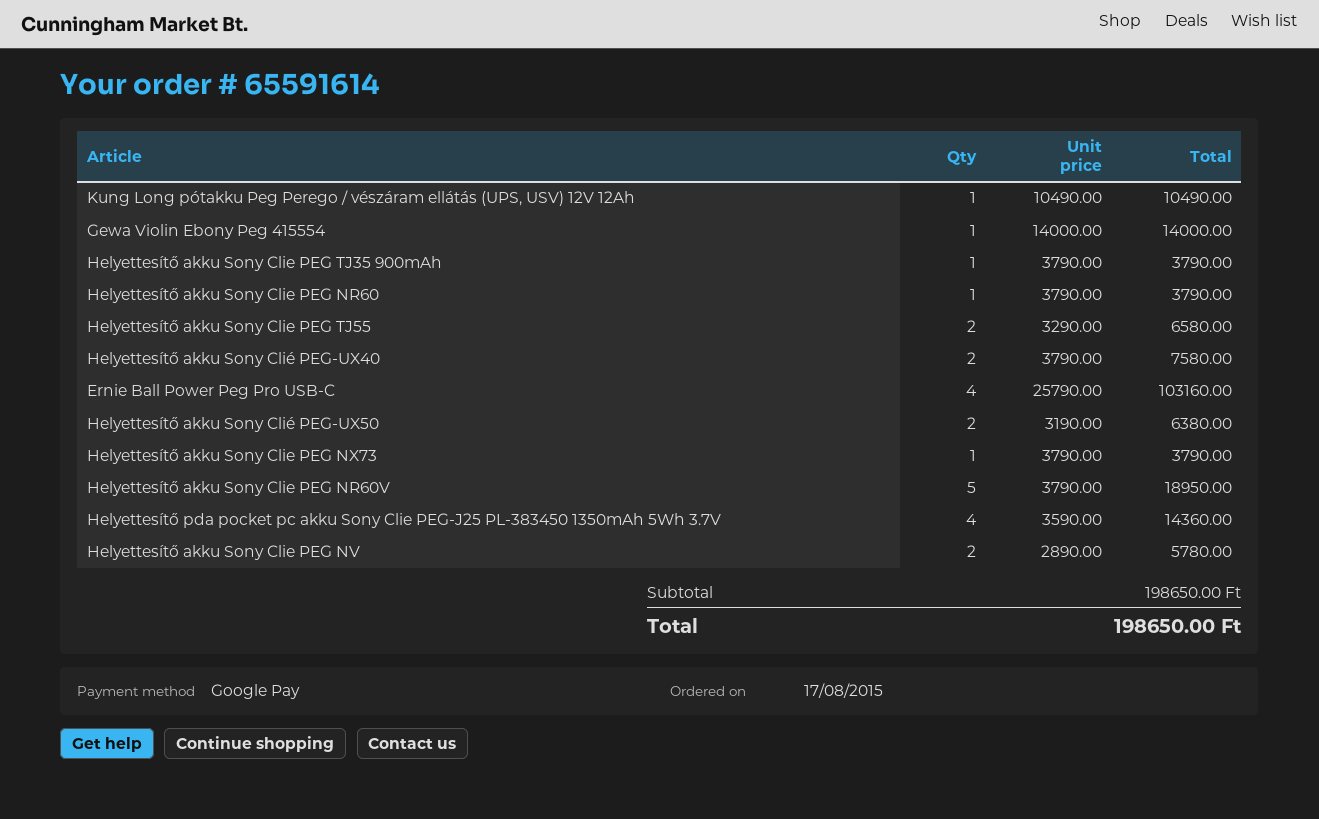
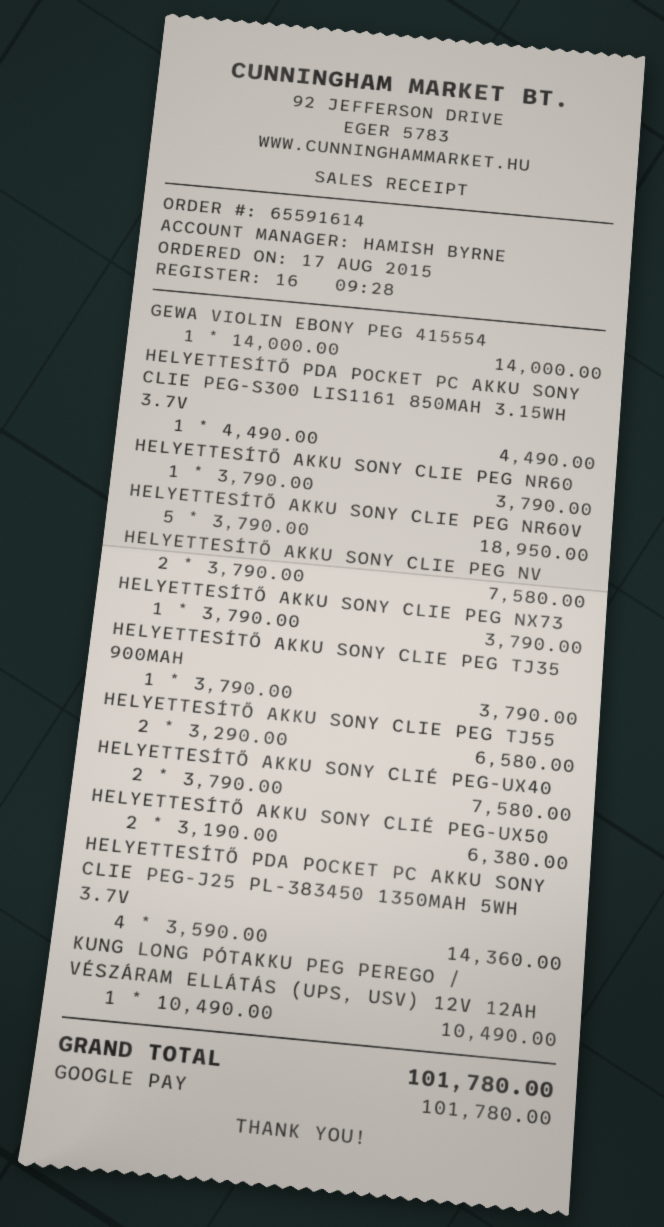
Ernie Ball Power Peg Pro USB-C: 4 x 25790.00 = 103160.00 -> none
Helyettesítő akku Sony Clie PEG NV: 2 x 2890.00 = 5780.00 -> 2 x 3790.00 = 7580.00
HELYETTESÍTŐ PDA POCKET PC AKKU SONY CLIE PEG-S300 LIS1161 850MAH 3.15WH 3.7V: none -> 1 x 4490.00 = 4490.00
total: 198650.00 -> 101780.00

